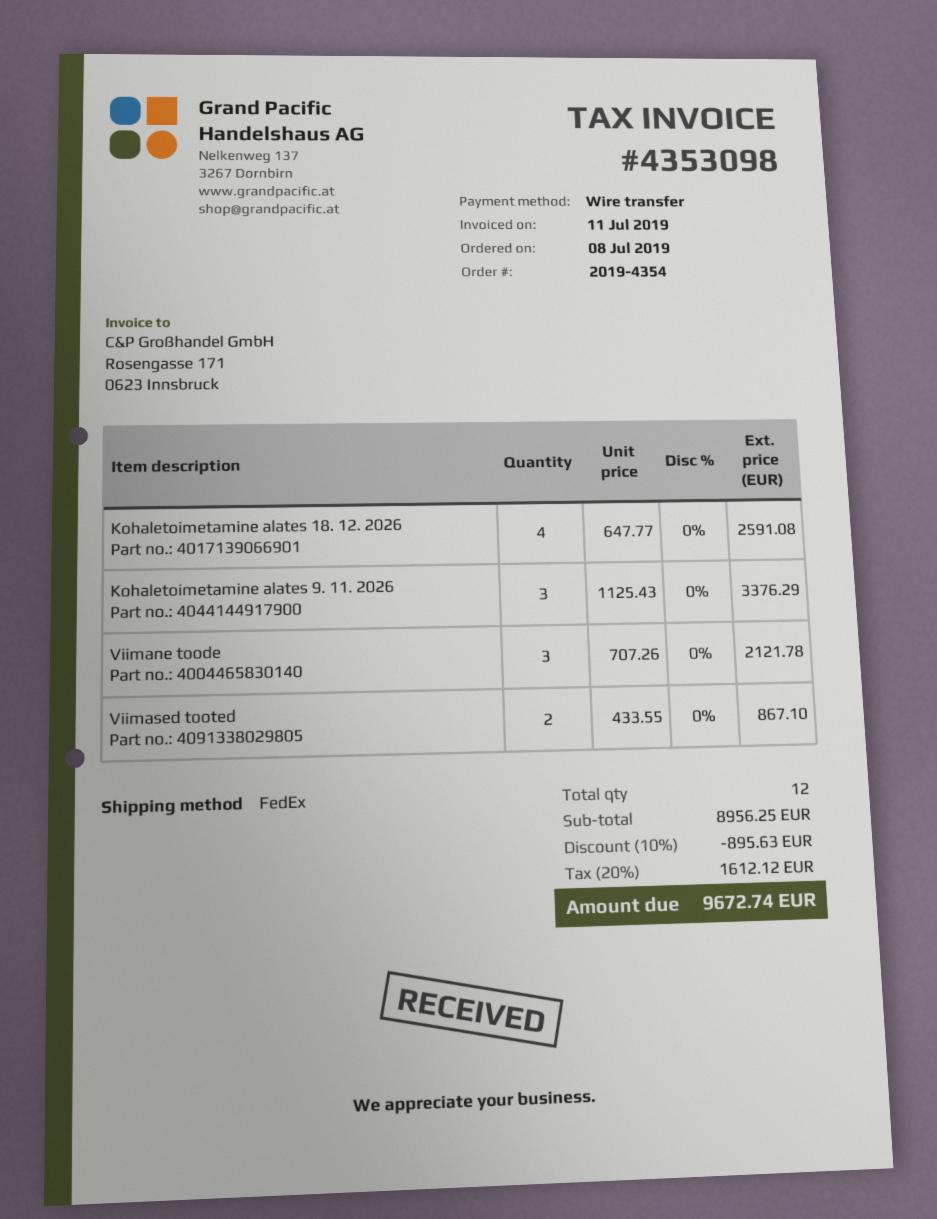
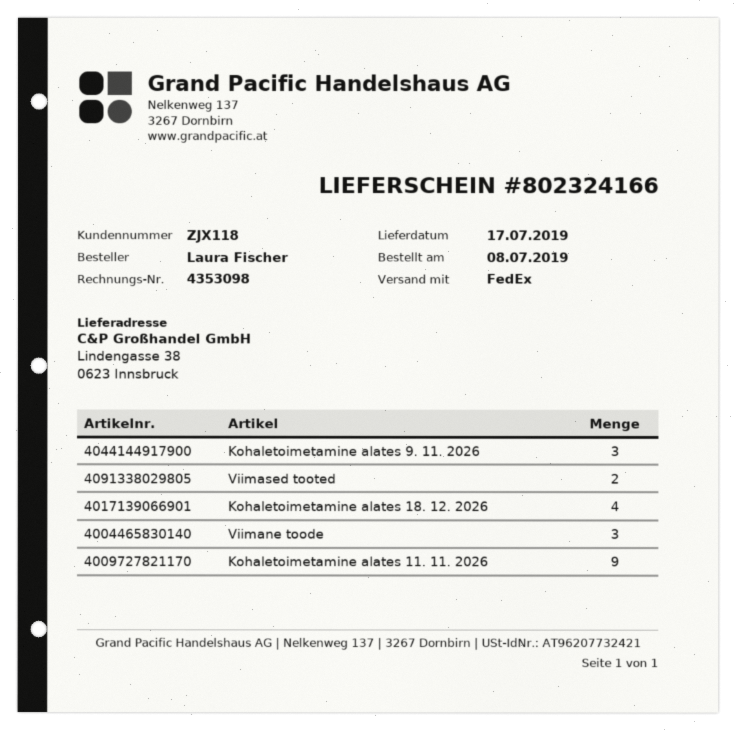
Kohaletoimetamine alates 11. 11. 2026: none -> 9

